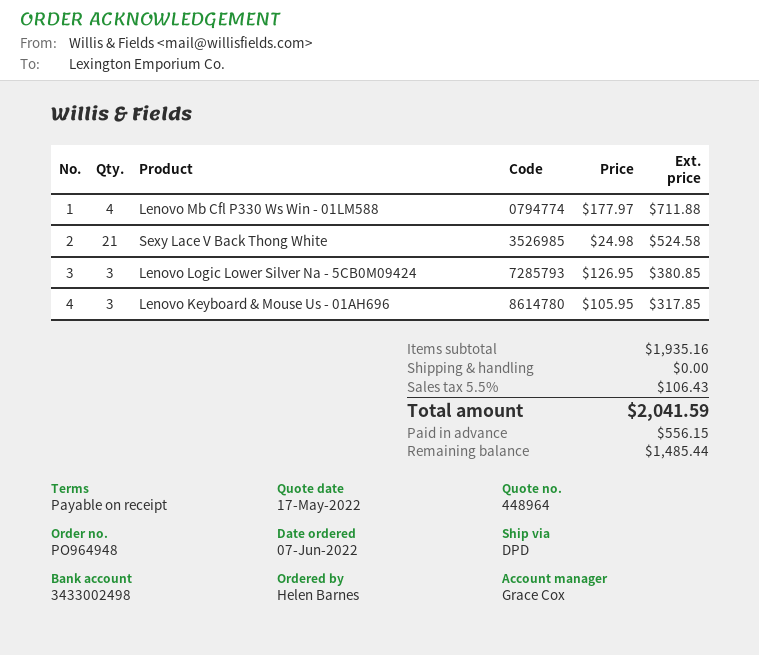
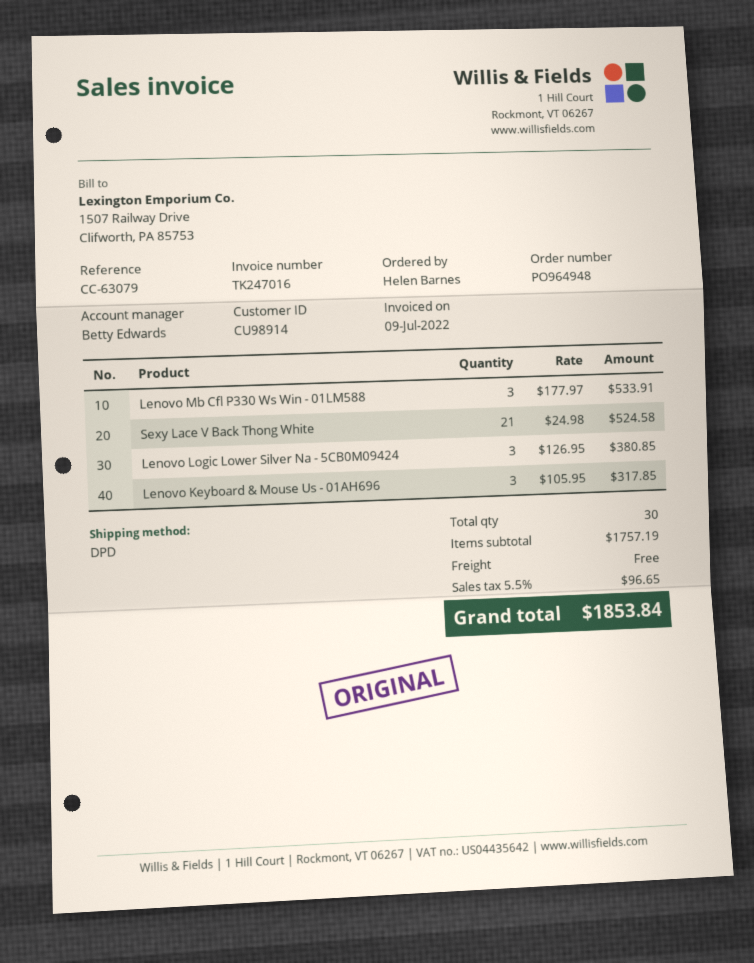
sales rep: Grace Cox -> Betty Edwards
Lenovo Mb Cfl P330 Ws Win - 01LM588: 4 x 177.97 = 711.88 -> 3 x 177.97 = 533.91
subtotal: 1935.16 -> 1757.19
tax: 5.5% = 106.43 -> 5.5% = 96.65
total: 2041.59 -> 1853.84

